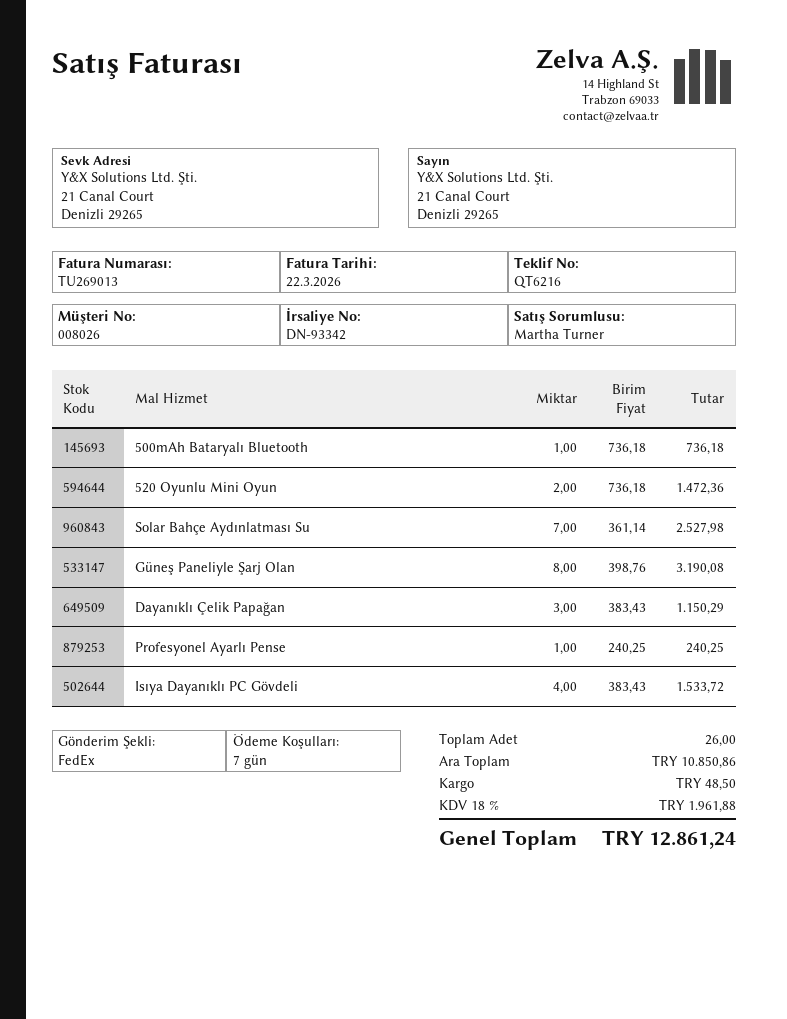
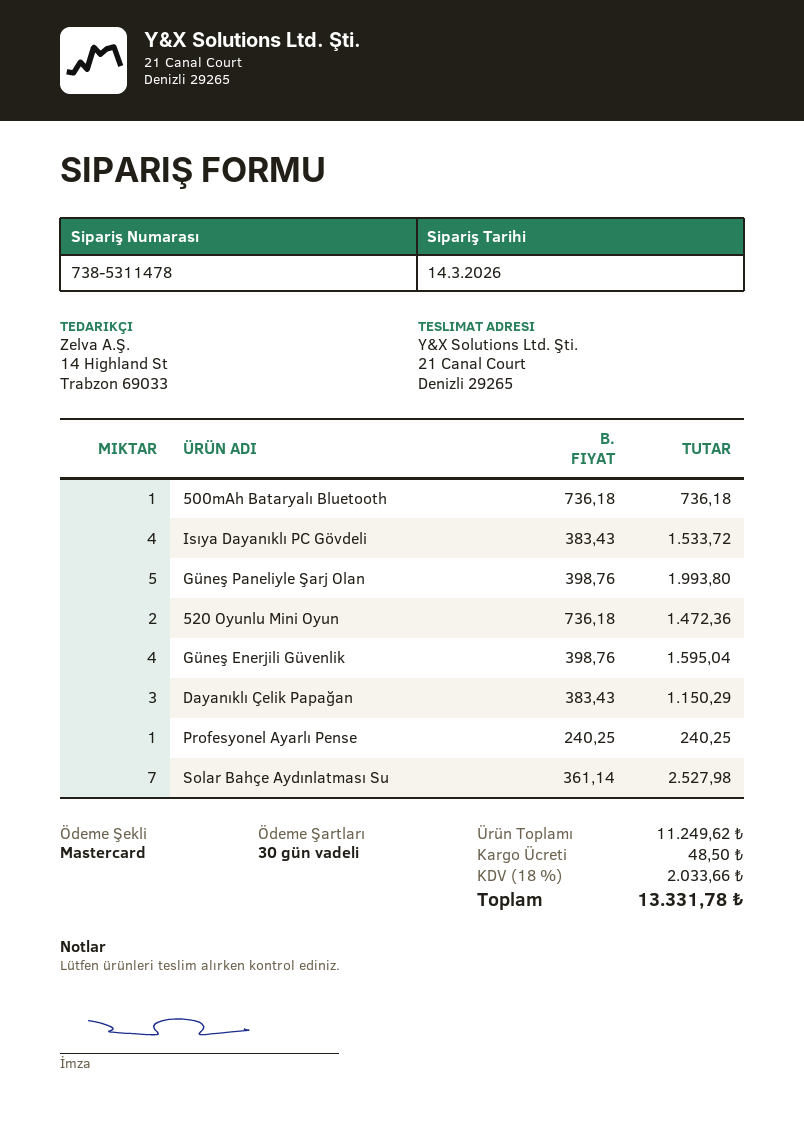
payment terms: 7 days -> 30 days
Güneş Paneliyle Şarj Olan: 8 x 398.76 = 3190.08 -> 5 x 398.76 = 1993.80
Güneş Enerjili Güvenlik: none -> 4 x 398.76 = 1595.04
subtotal: 10850.86 -> 11249.62
tax: 18% = 1961.88 -> 18% = 2033.66
total: 12861.24 -> 13331.78

